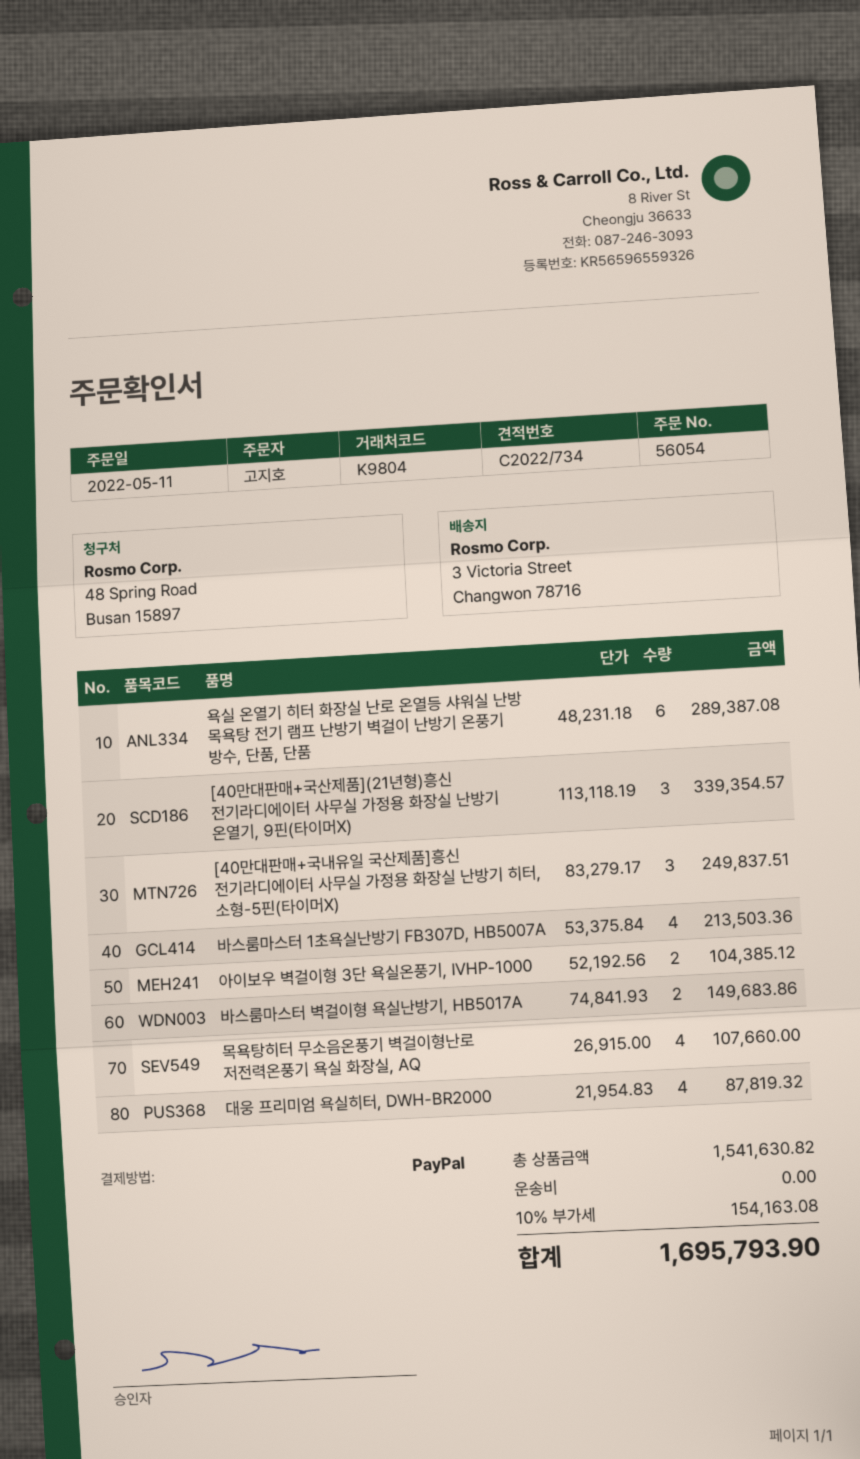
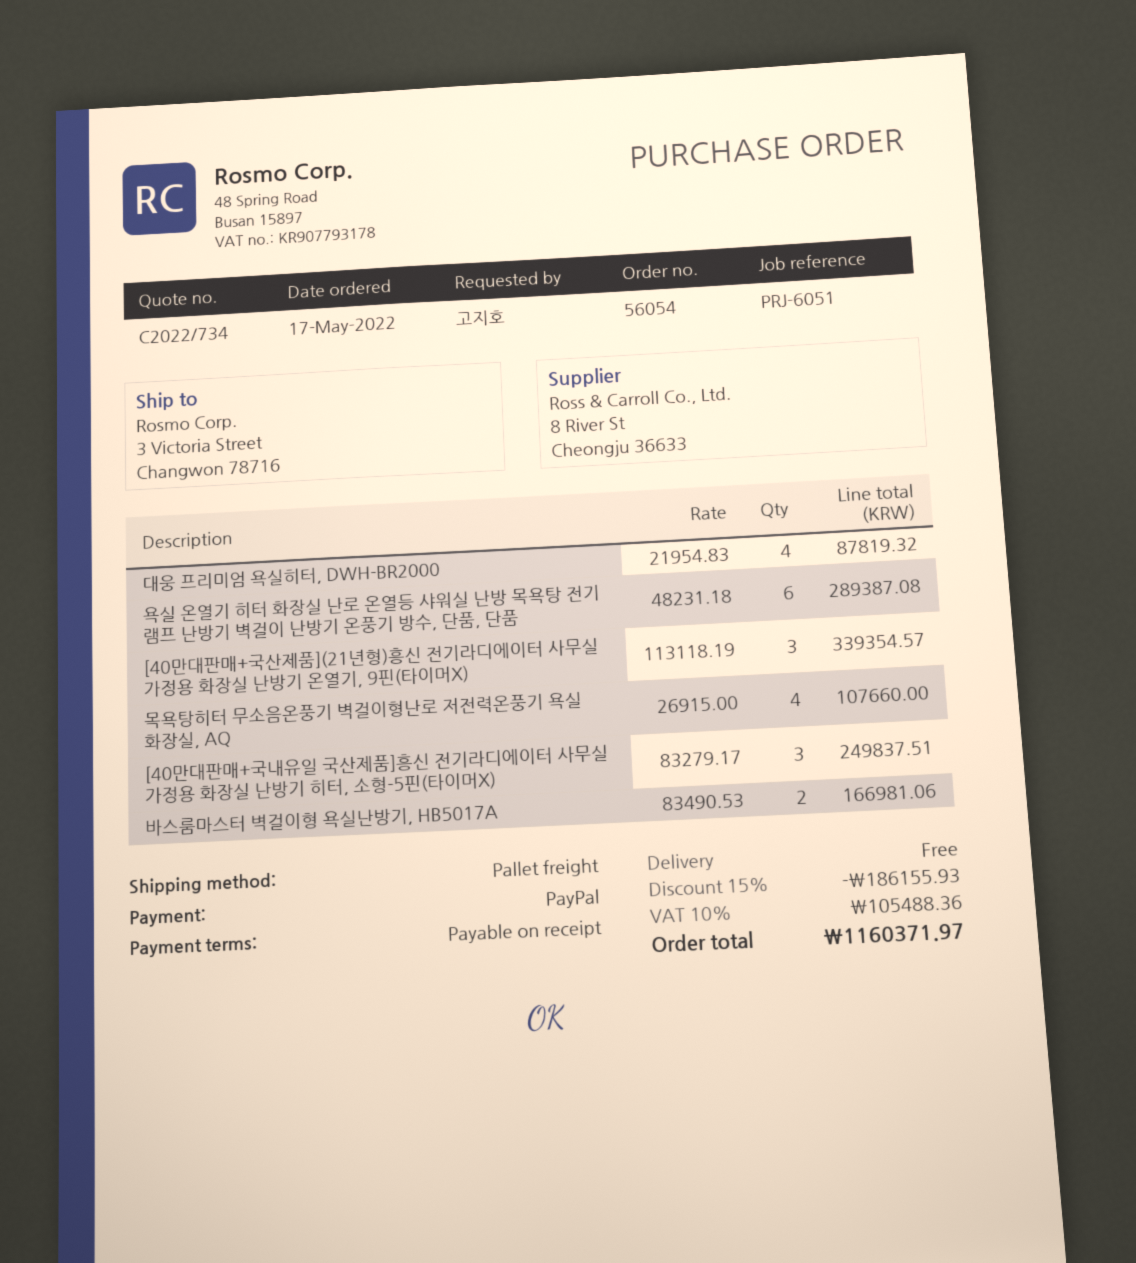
order date: 2022-05-11 -> 2022-05-17
바스룸마스터 1초욕실난방기 FB307D, HB5007A: 4 x 53375.84 = 213503.36 -> none
아이보우 벽걸이형 3단 욕실온풍기, IVHP-1000: 2 x 52192.56 = 104385.12 -> none
바스룸마스터 벽걸이형 욕실난방기, HB5017A: 2 x 74841.93 = 149683.86 -> 2 x 83490.53 = 166981.06
discount: none -> 15% = 186155.93
tax: 10% = 154163.08 -> 10% = 105488.36
total: 1695793.90 -> 1160371.97

